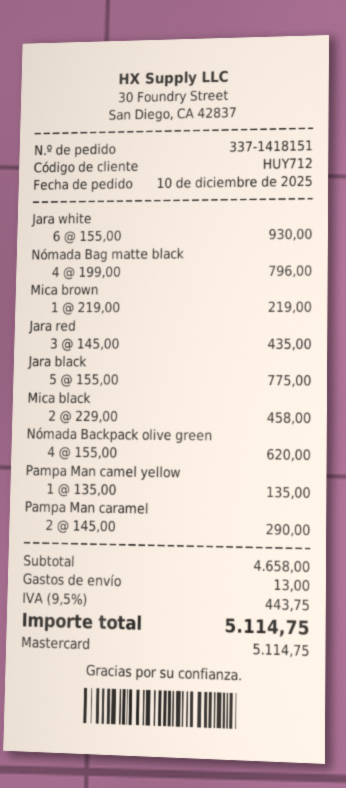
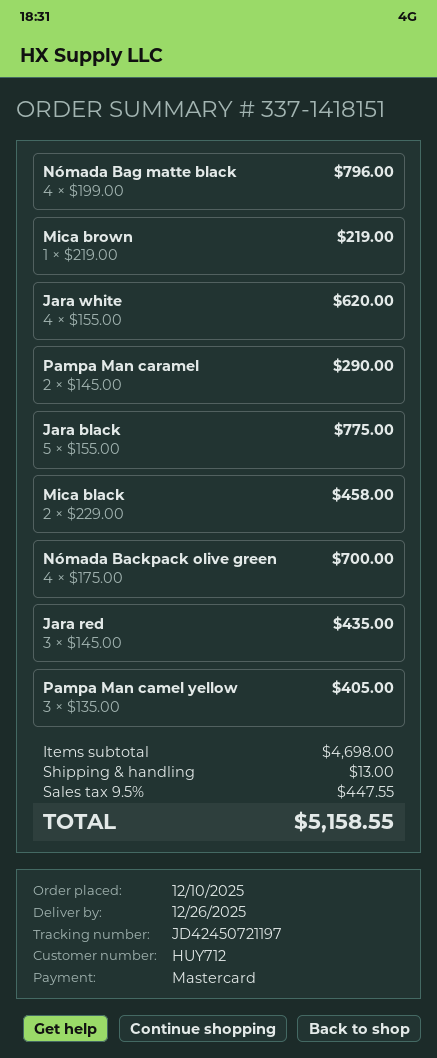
Jara white: 6 x 155.00 = 930.00 -> 4 x 155.00 = 620.00
Nómada Backpack olive green: 4 x 155.00 = 620.00 -> 4 x 175.00 = 700.00
Pampa Man camel yellow: 1 x 135.00 = 135.00 -> 3 x 135.00 = 405.00
subtotal: 4658.00 -> 4698.00
tax: 9.5% = 443.75 -> 9.5% = 447.55
total: 5114.75 -> 5158.55

